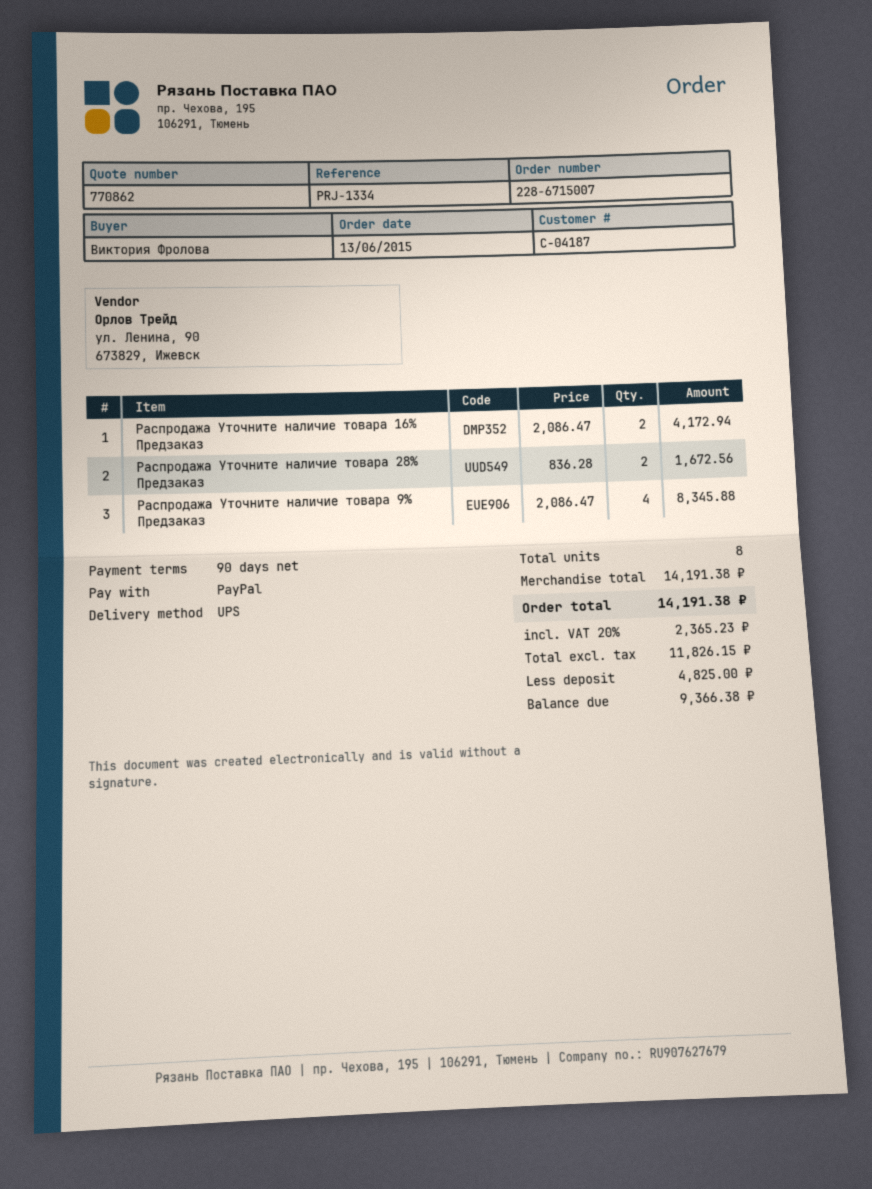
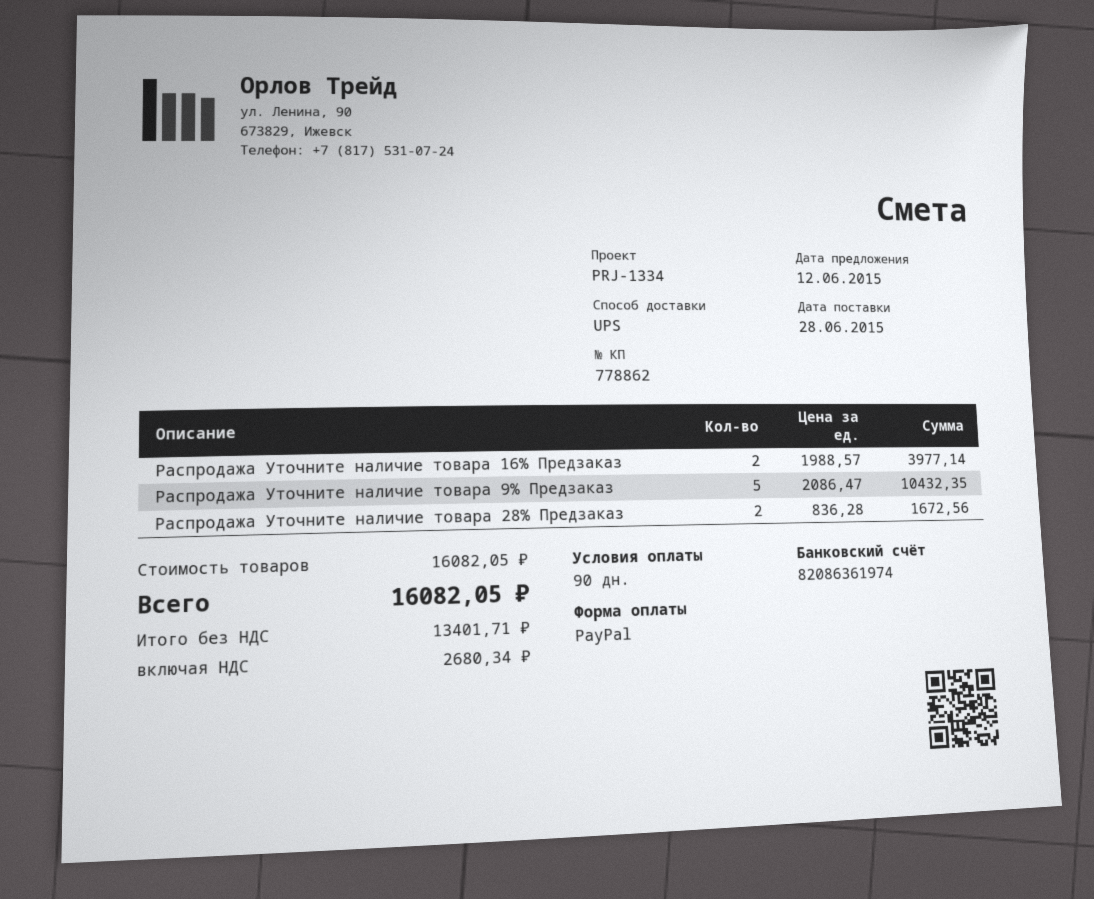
quote number: 770862 -> 778862
Распродажа Уточните наличие товара 16% Предзаказ: 2 x 2086.47 = 4172.94 -> 2 x 1988.57 = 3977.14
Распродажа Уточните наличие товара 9% Предзаказ: 4 x 2086.47 = 8345.88 -> 5 x 2086.47 = 10432.35
subtotal: 14191.38 -> 16082.05
net: 11826.15 -> 13401.71
tax: 2365.23 -> 2680.34
total: 14191.38 -> 16082.05

